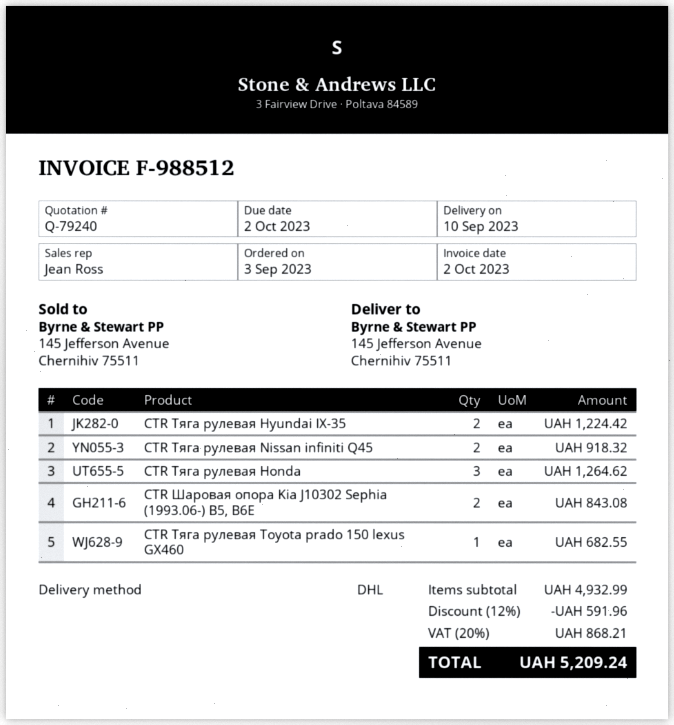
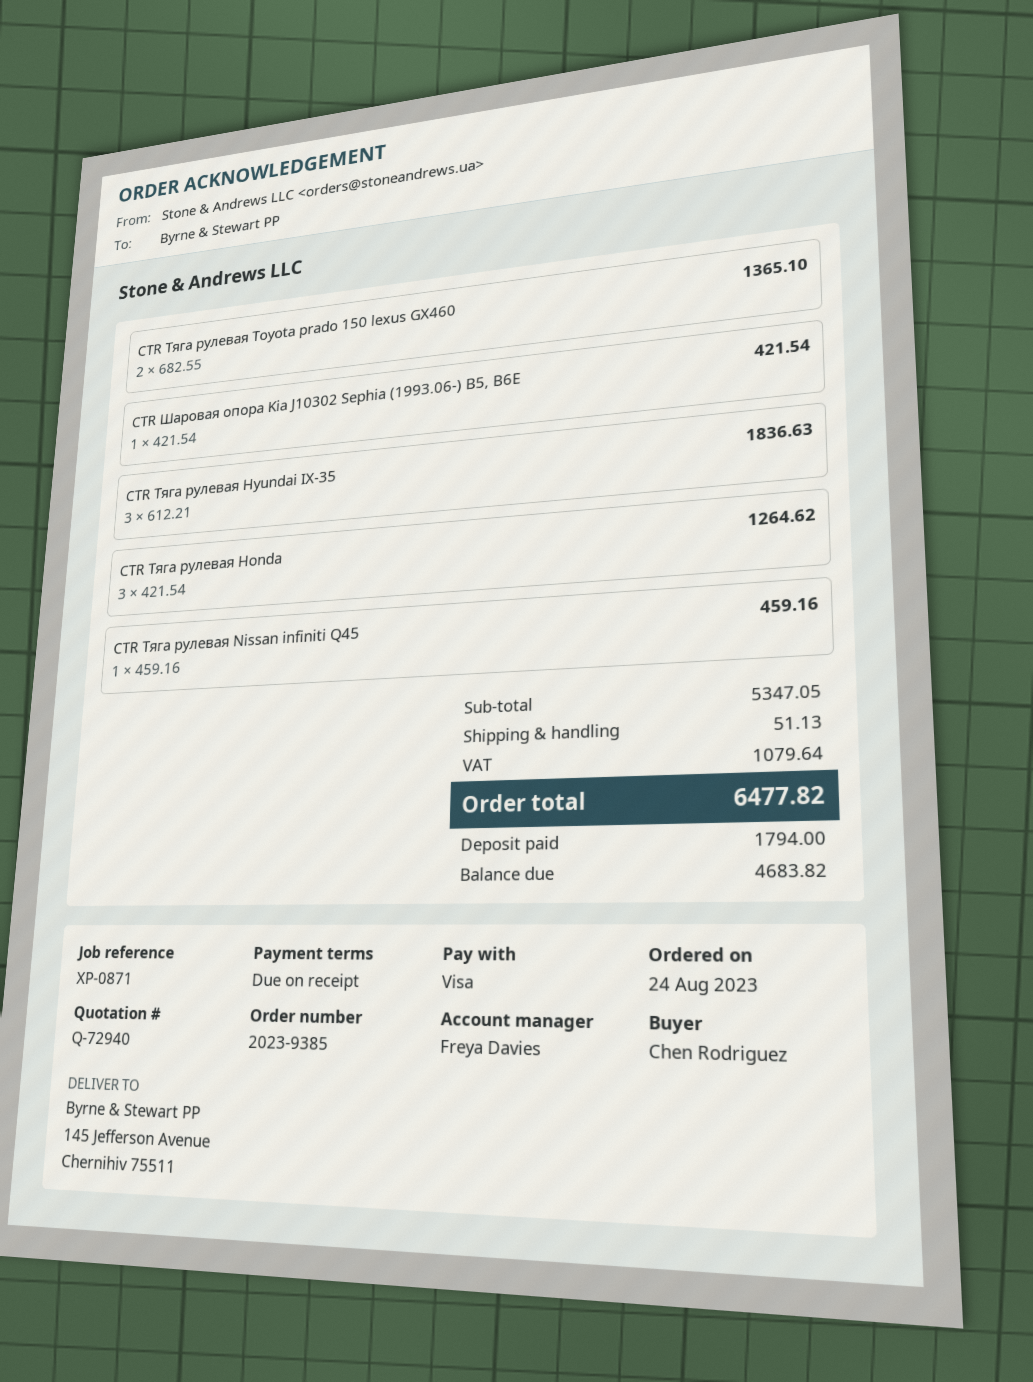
quote number: Q-79240 -> Q-72940
order date: 2023-09-03 -> 2023-08-24
sales rep: Jean Ross -> Freya Davies
CTR Тяга рулевая Hyundai IX-35: 2 for 1224.42 -> 3 for 1836.63
CTR Тяга рулевая Nissan infiniti Q45: 2 for 918.32 -> 1 for 459.16
CTR Шаровая опора Kia J10302 Sephia (1993.06-) B5, B6E: 2 for 843.08 -> 1 for 421.54
CTR Тяга рулевая Toyota prado 150 lexus GX460: 1 for 682.55 -> 2 for 1365.10
subtotal: 4932.99 -> 5347.05
discount: 12% = 591.96 -> none
shipping: none -> 51.13
tax: 868.21 -> 1079.64
total: 5209.24 -> 6477.82

